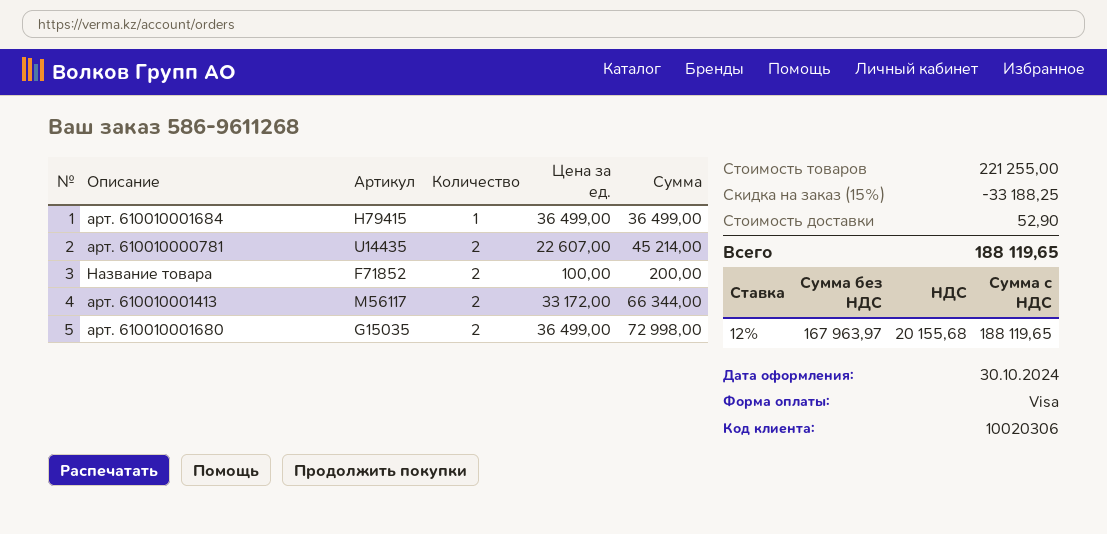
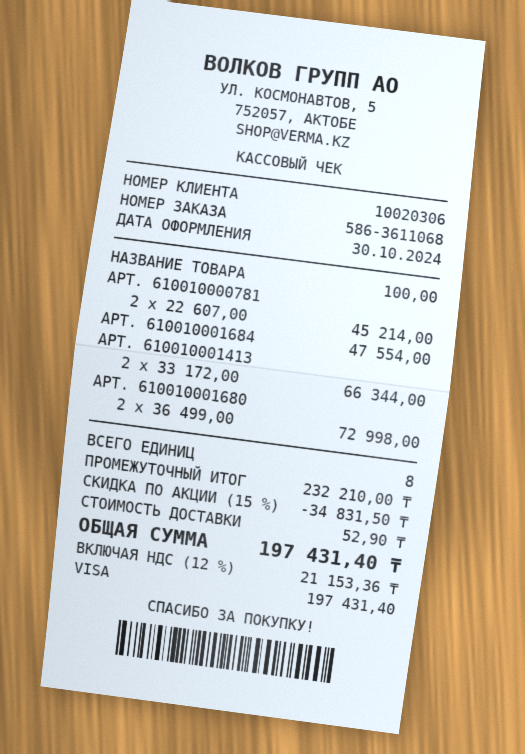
order number: 586-9611268 -> 586-3611068
арт. 610010001684: 1 x 36499.00 = 36499.00 -> 1 x 47554.00 = 47554.00
Название товара: 2 x 100.00 = 200.00 -> 1 x 100.00 = 100.00
subtotal: 221255.00 -> 232210.00
discount: 15% = 33188.25 -> 15% = 34831.50
tax: 12% = 20155.68 -> 12% = 21153.36
total: 188119.65 -> 197431.40

